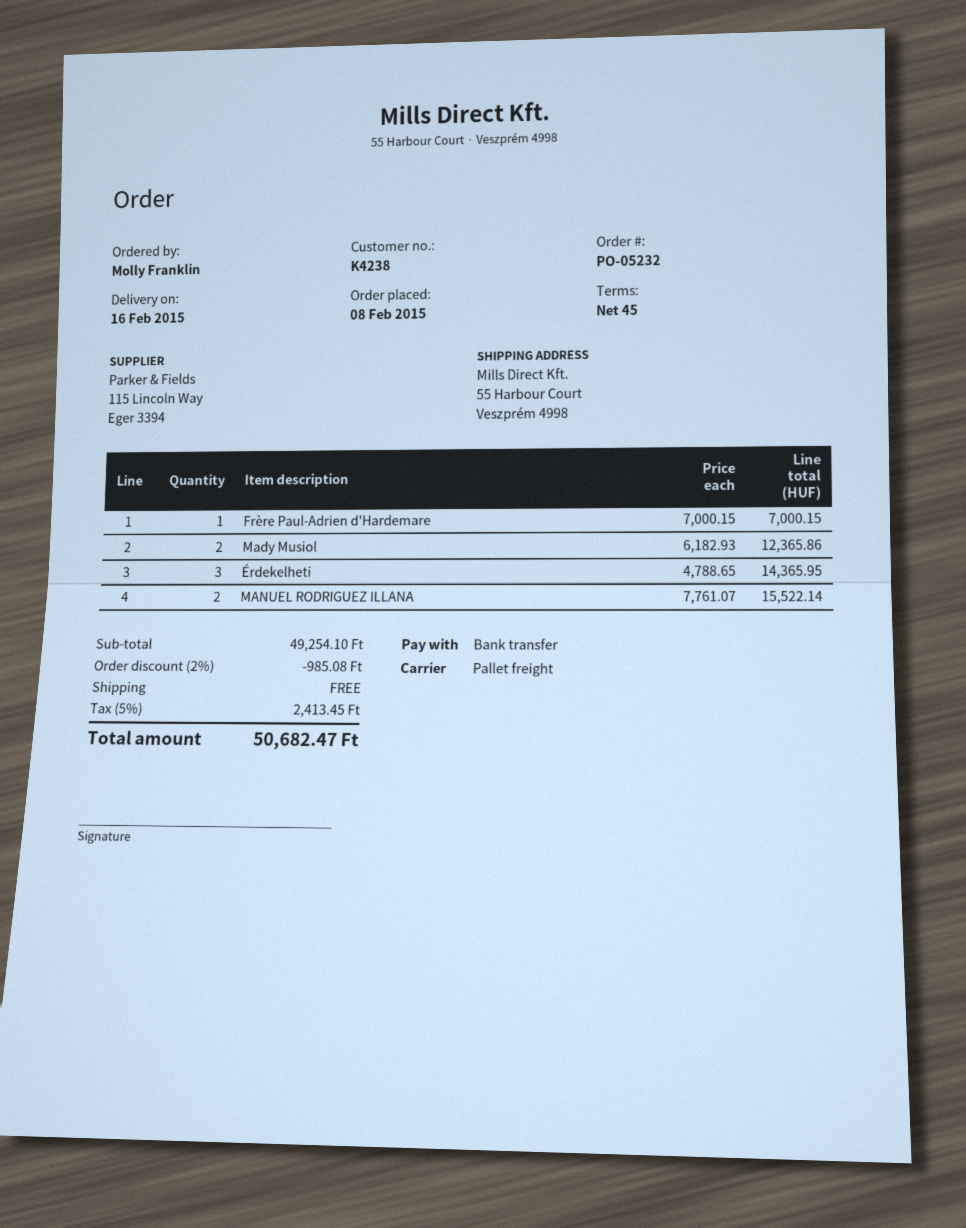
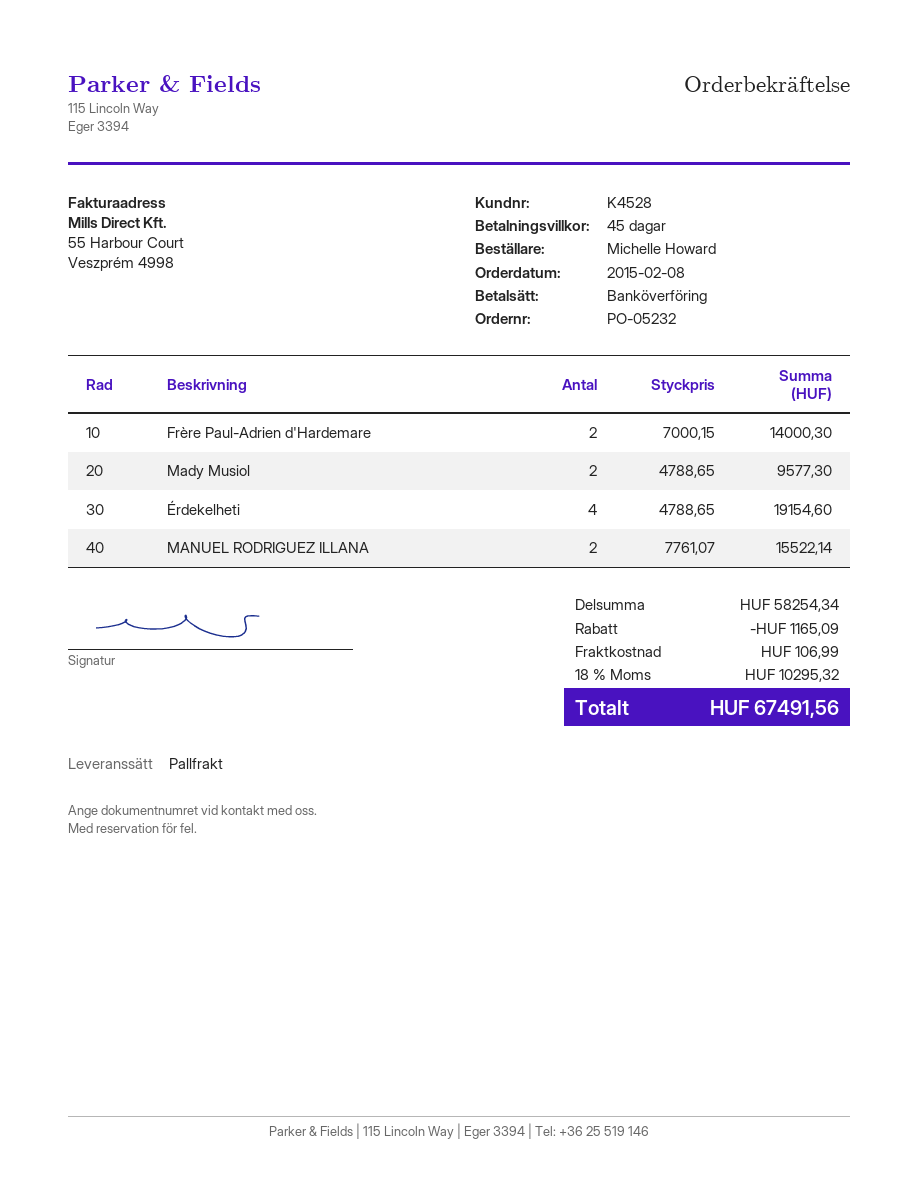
customer number: K4238 -> K4528
ordered by: Molly Franklin -> Michelle Howard
Frère Paul-Adrien d'Hardemare: 1 x 7000.15 = 7000.15 -> 2 x 7000.15 = 14000.30
Mady Musiol: 2 x 6182.93 = 12365.86 -> 2 x 4788.65 = 9577.30
Érdekelheti: 3 x 4788.65 = 14365.95 -> 4 x 4788.65 = 19154.60
subtotal: 49254.10 -> 58254.34
discount: 985.08 -> 1165.09
shipping: 0.00 -> 106.99
tax: 5% = 2413.45 -> 18% = 10295.32
total: 50682.47 -> 67491.56

